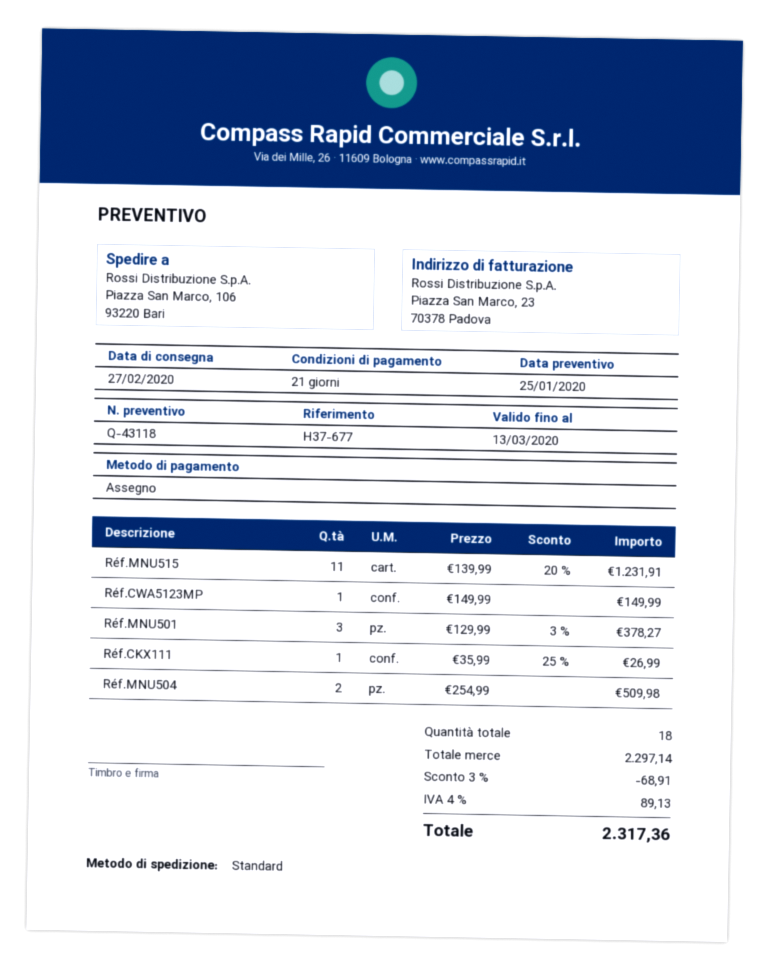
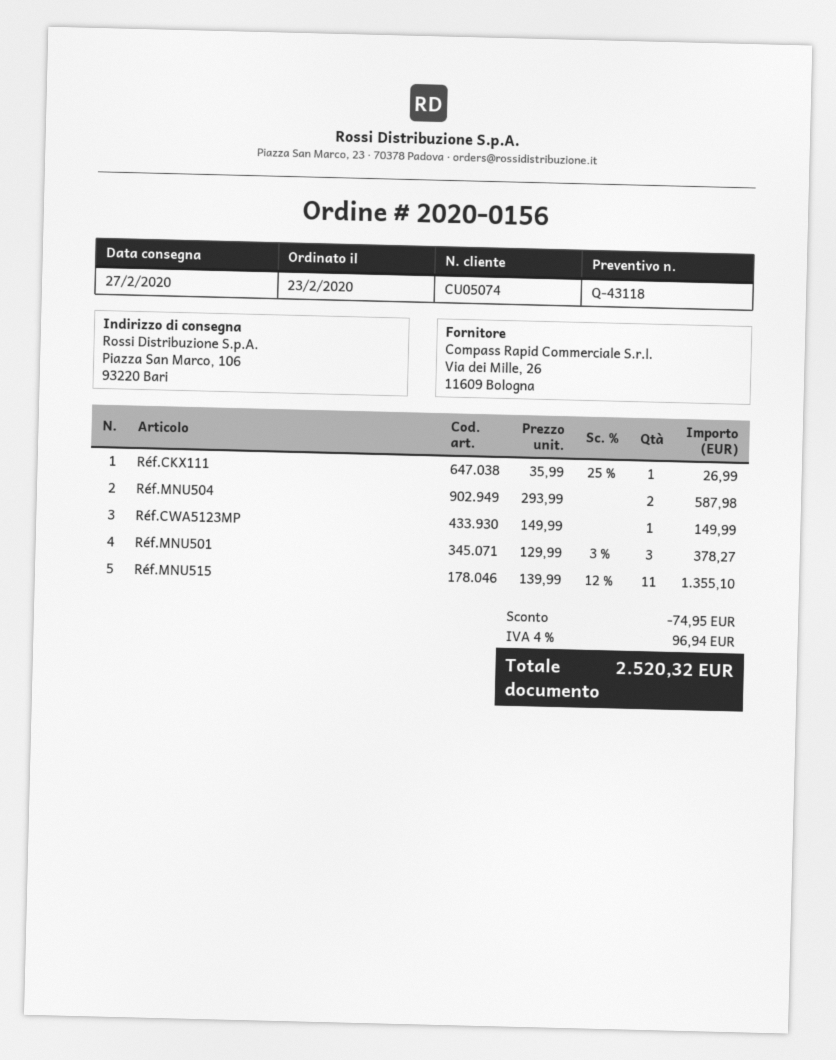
Réf.MNU515: 11 x 139.99 - 20% = 1231.91 -> 11 x 139.99 - 12% = 1355.10
Réf.MNU504: 2 x 254.99 = 509.98 -> 2 x 293.99 = 587.98
discount: 68.91 -> 74.95
tax: 4% = 89.13 -> 4% = 96.94
total: 2317.36 -> 2520.32

